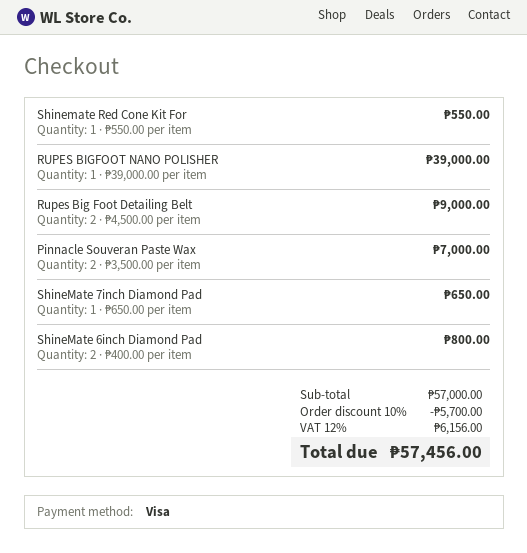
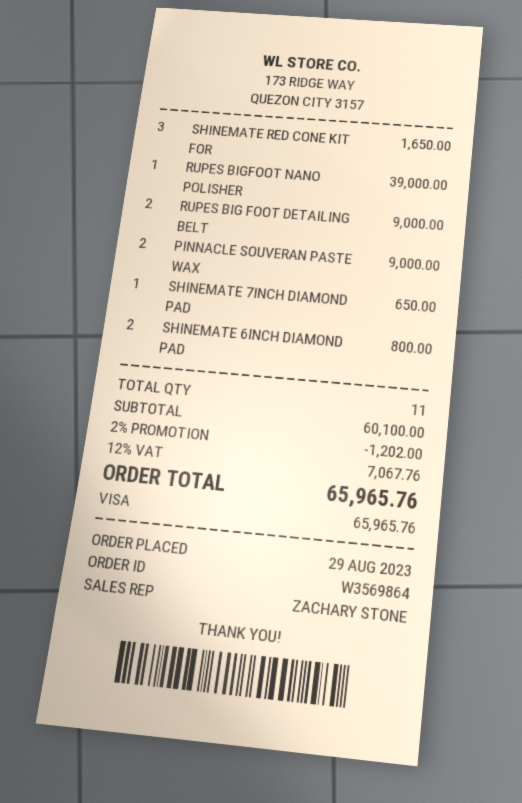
Shinemate Red Cone Kit For: 1 for 550.00 -> 3 for 1650.00
Pinnacle Souveran Paste Wax: 2 for 7000.00 -> 2 for 9000.00
subtotal: 57000.00 -> 60100.00
discount: 10% = 5700.00 -> 2% = 1202.00
tax: 12% = 6156.00 -> 12% = 7067.76
total: 57456.00 -> 65965.76

